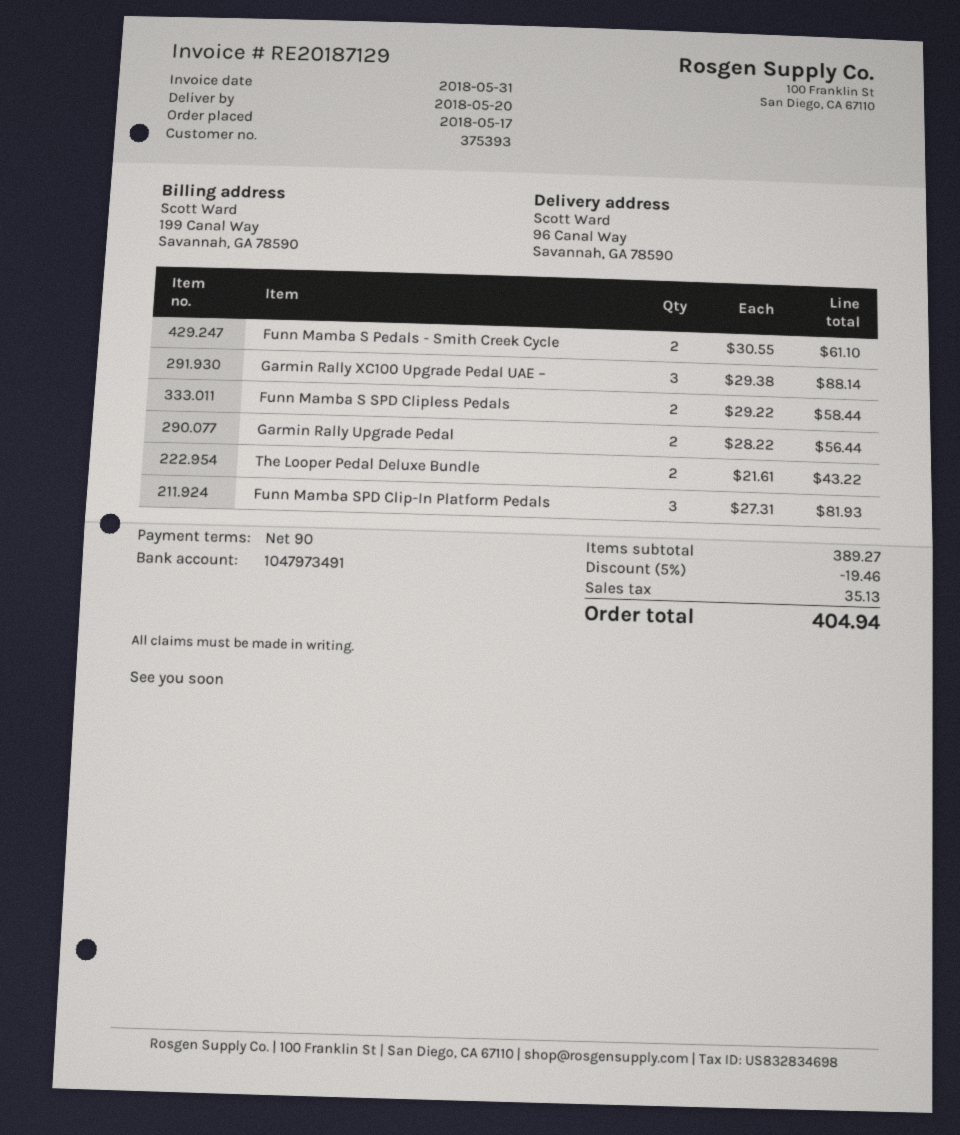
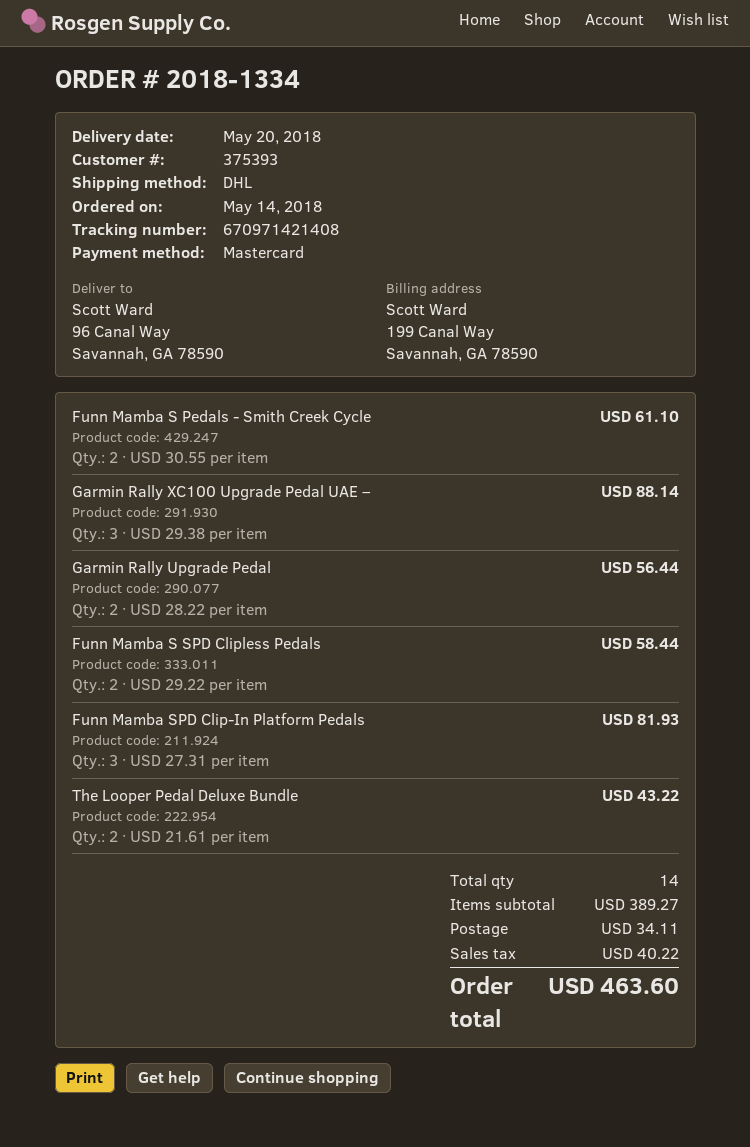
order date: 2018-05-17 -> 2018-05-14
discount: 5% = 19.46 -> none
shipping: none -> 34.11
tax: 35.13 -> 40.22
total: 404.94 -> 463.60

